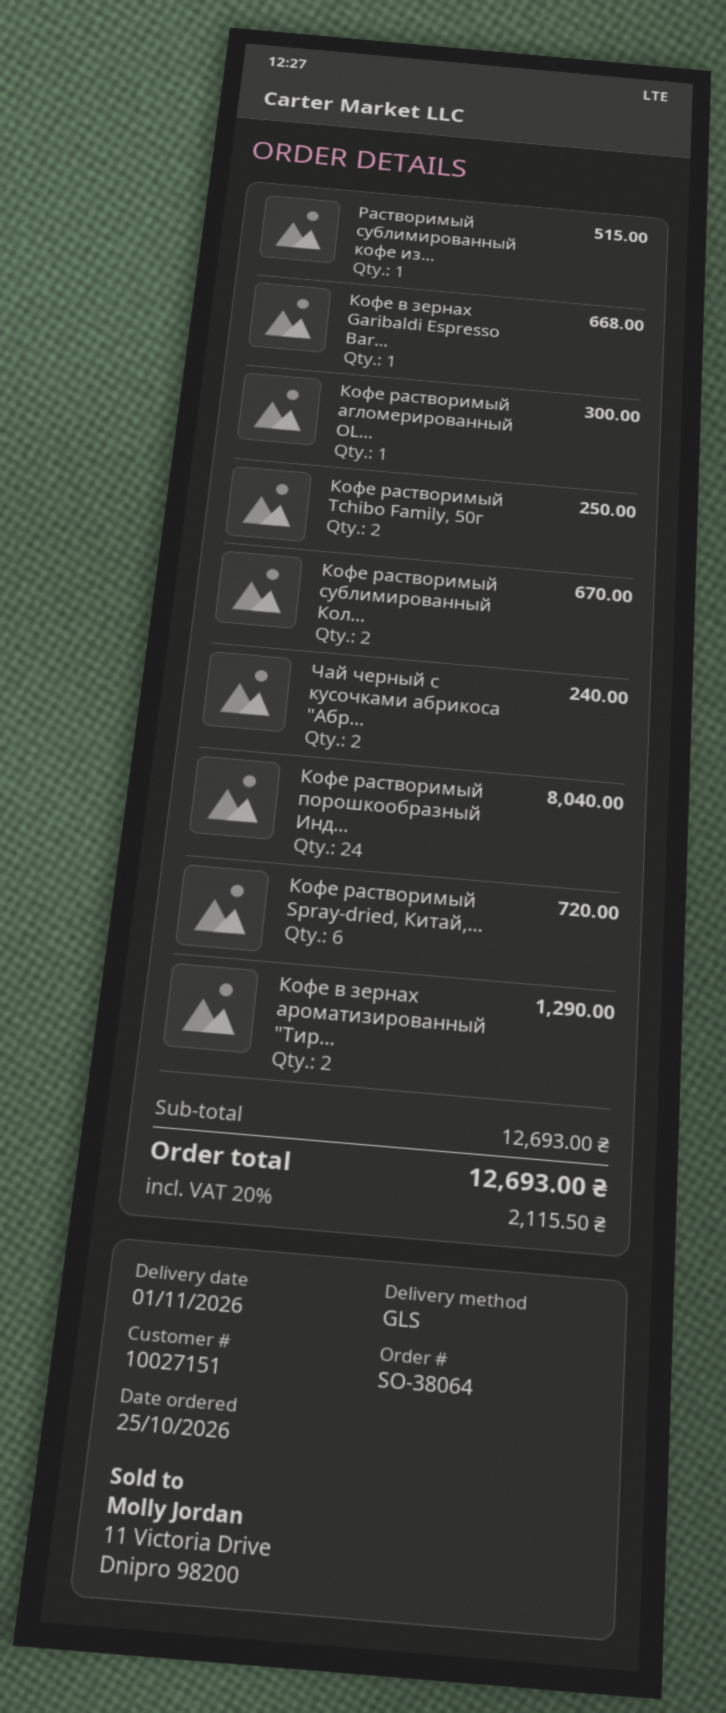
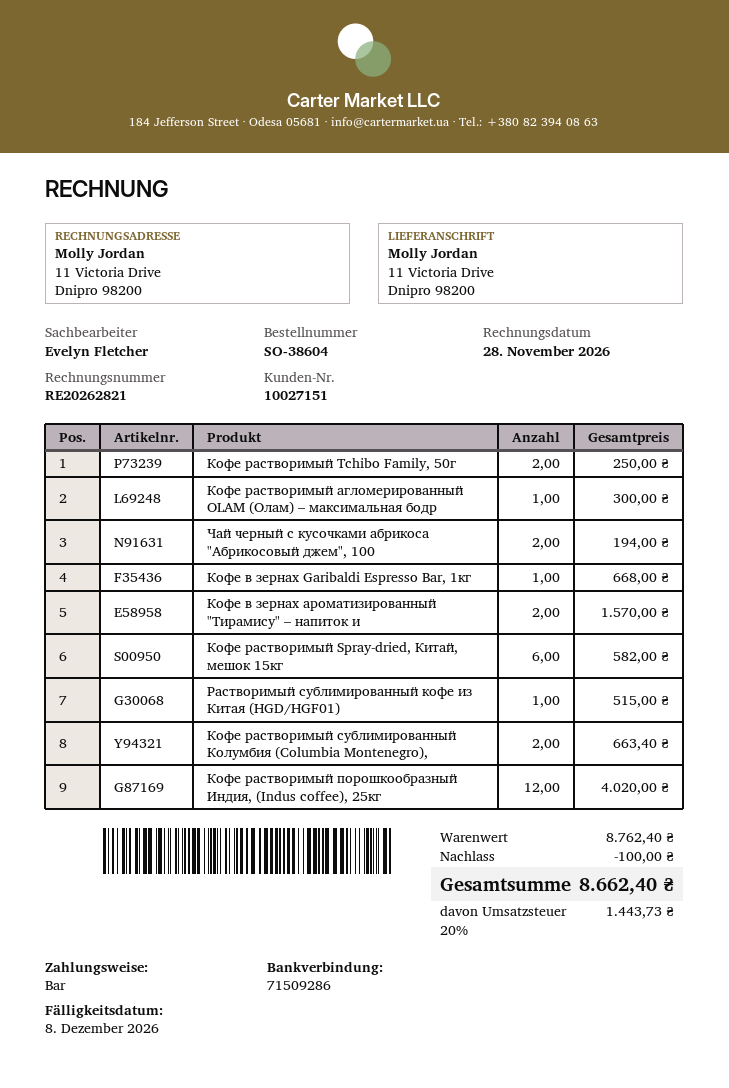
order number: SO-38064 -> SO-38604
Кофе растворимый сублимированный Кол...: 2 for 670.00 -> 2 for 663.40
Чай черный с кусочками абрикоса "Абр...: 2 for 240.00 -> 2 for 194.00
Кофе растворимый порошкообразный Инд...: 24 for 8040.00 -> 12 for 4020.00
Кофе растворимый Spray-dried, Китай,...: 6 for 720.00 -> 6 for 582.00
Кофе в зернах ароматизированный "Тир...: 2 for 1290.00 -> 2 for 1570.00
subtotal: 12693.00 -> 8762.40
discount: none -> 100.00
tax: 20% = 2115.50 -> 20% = 1443.73
total: 12693.00 -> 8662.40

